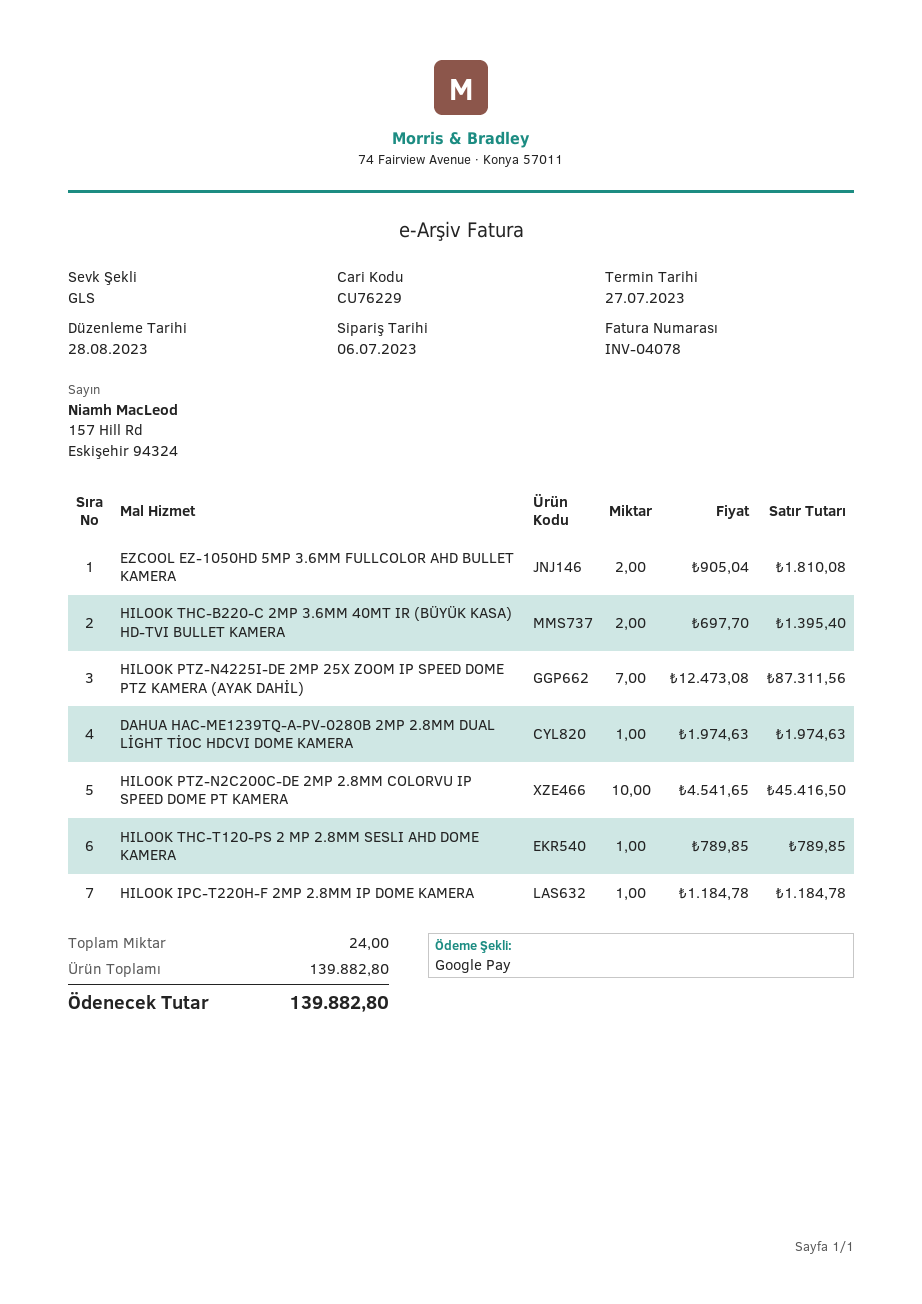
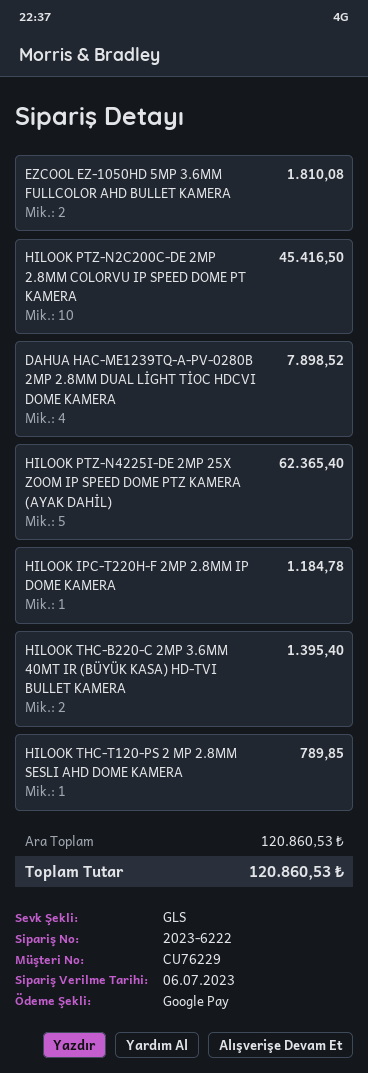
HILOOK PTZ-N4225I-DE 2MP 25X ZOOM IP SPEED DOME PTZ KAMERA (AYAK DAHİL): 7 for 87311.56 -> 5 for 62365.40
DAHUA HAC-ME1239TQ-A-PV-0280B 2MP 2.8MM DUAL LİGHT TİOC HDCVI DOME KAMERA: 1 for 1974.63 -> 4 for 7898.52
subtotal: 139882.80 -> 120860.53
total: 139882.80 -> 120860.53

